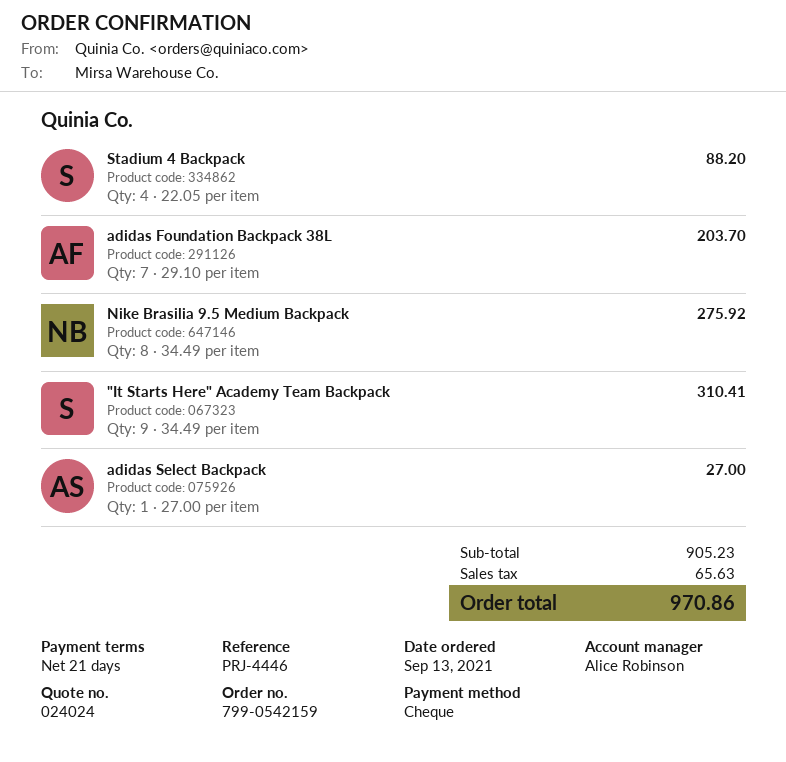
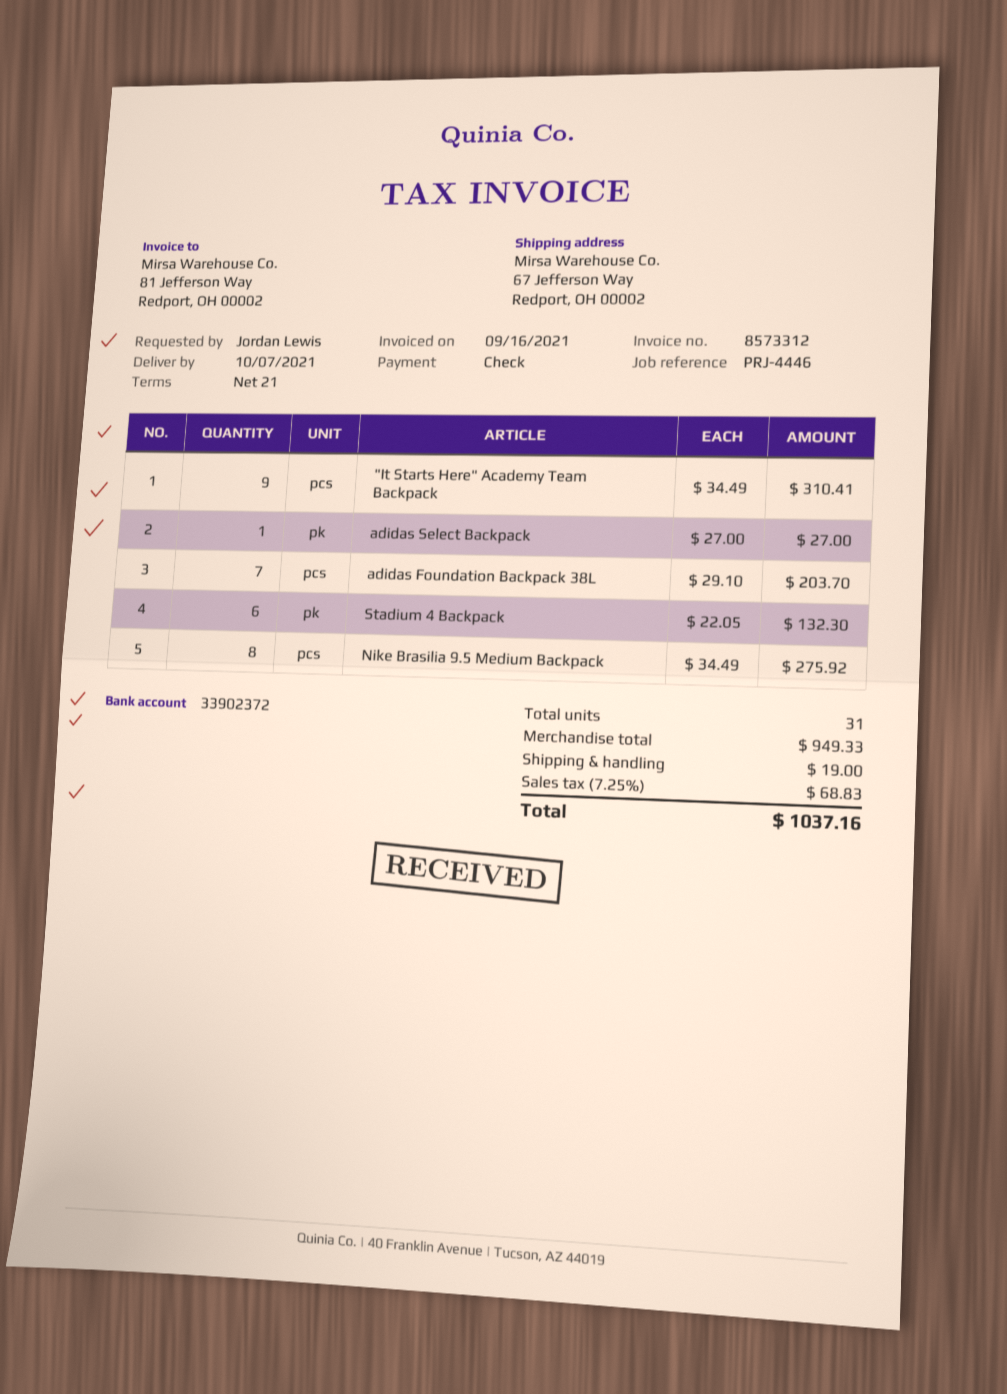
Stadium 4 Backpack: 4 x 22.05 = 88.20 -> 6 x 22.05 = 132.30
subtotal: 905.23 -> 949.33
shipping: none -> 19.00
tax: 65.63 -> 68.83
total: 970.86 -> 1037.16

